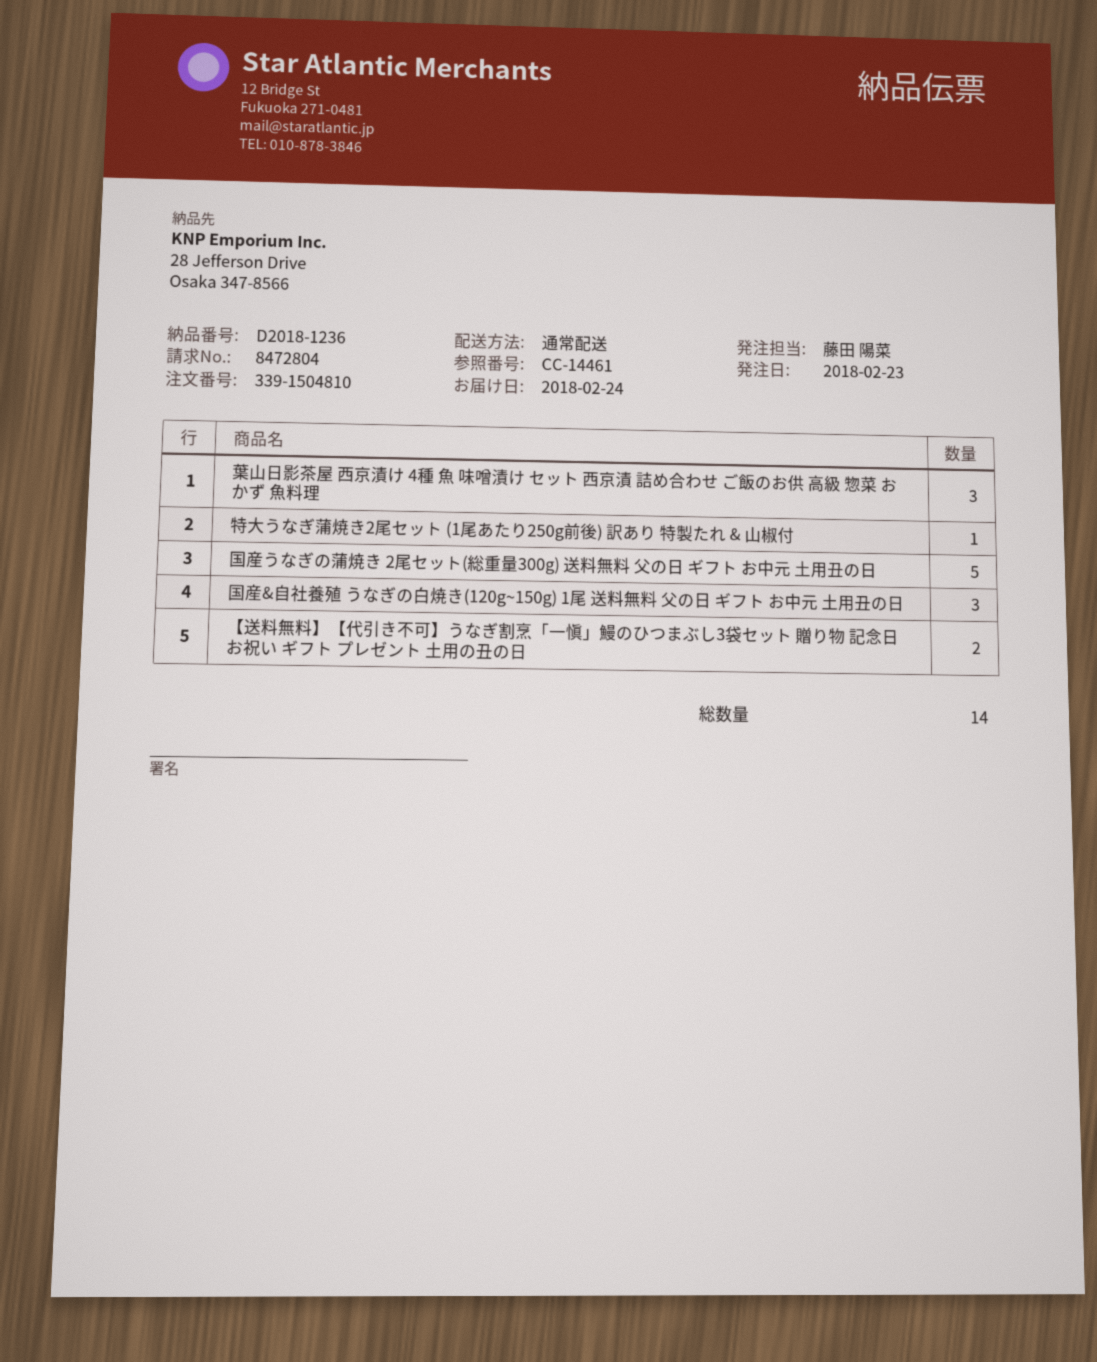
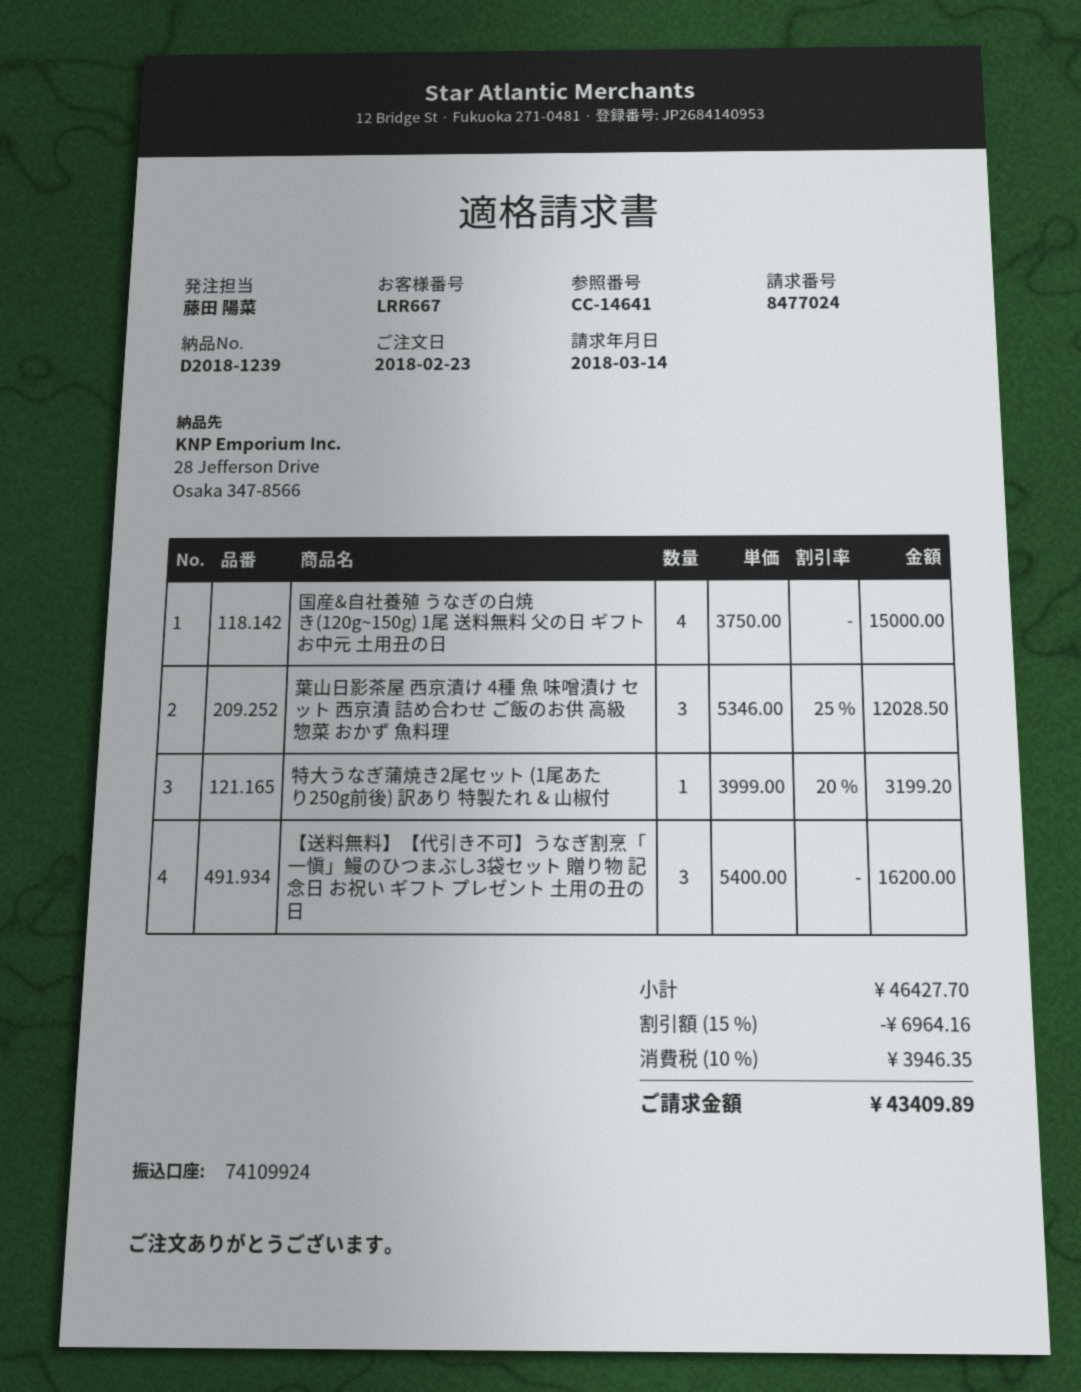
delivery note number: D2018-1236 -> D2018-1239
invoice number: 8472804 -> 8477024
reference: CC-14461 -> CC-14641
国産うなぎの蒲焼き 2尾セット(総重量300g) 送料無料 父の日 ギフト お中元 土用丑の日: 5 -> none
国産&自社養殖 うなぎの白焼き(120g~150g) 1尾 送料無料 父の日 ギフト お中元 土用丑の日: 3 -> 4
【送料無料】【代引き不可】うなぎ割烹「一愼」鰻のひつまぶし3袋セット 贈り物 記念日 お祝い ギフト プレゼント 土用の丑の日: 2 -> 3

